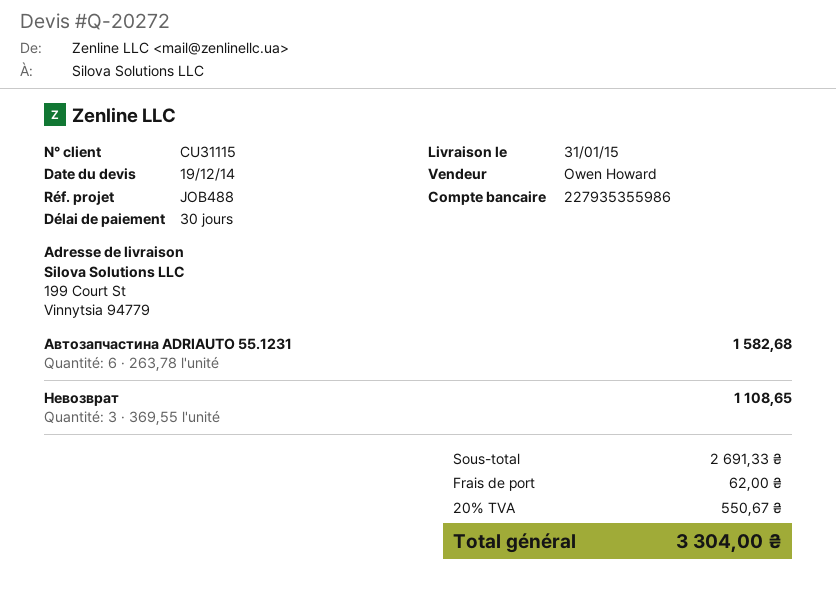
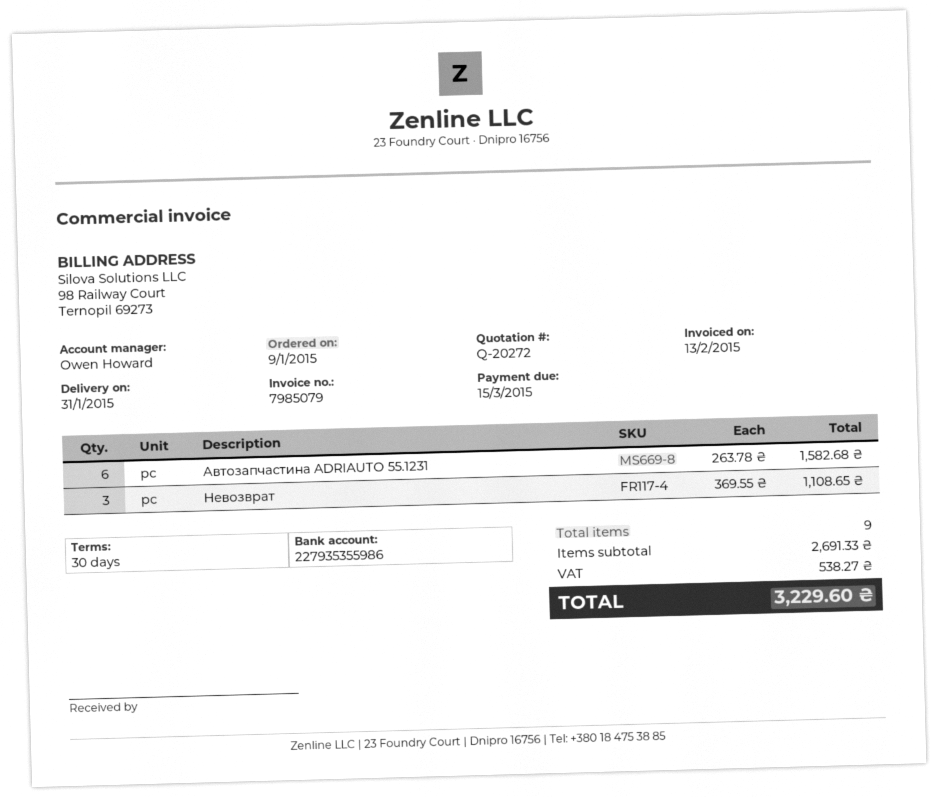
shipping: 62.00 -> none
tax: 550.67 -> 538.27
total: 3304.00 -> 3229.60

